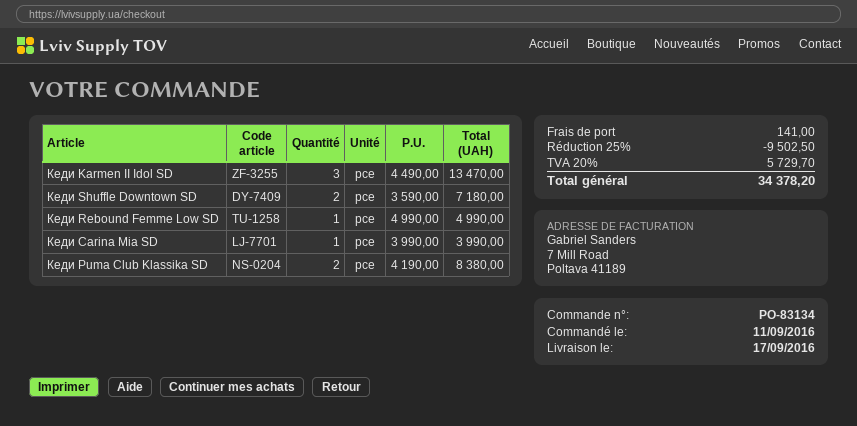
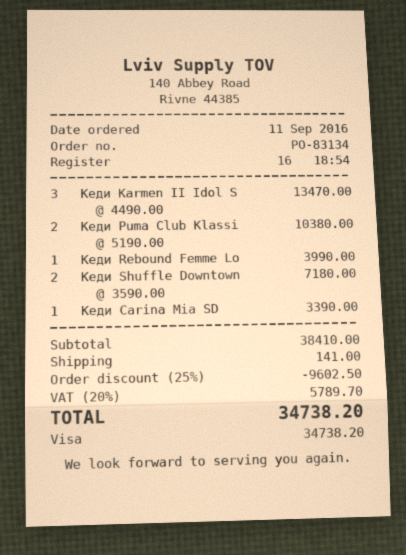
Кеди Rebound Femme Low SD: 1 x 4990.00 = 4990.00 -> 1 x 3990.00 = 3990.00
Кеди Carina Mia SD: 1 x 3990.00 = 3990.00 -> 1 x 3390.00 = 3390.00
Кеди Puma Club Klassika SD: 2 x 4190.00 = 8380.00 -> 2 x 5190.00 = 10380.00
discount: 25% = 9502.50 -> 25% = 9602.50
tax: 20% = 5729.70 -> 20% = 5789.70
total: 34378.20 -> 34738.20

